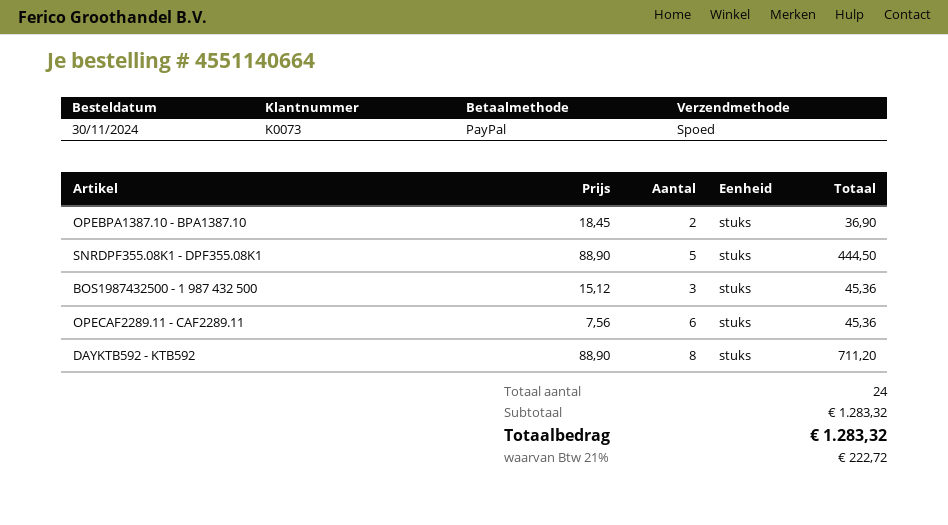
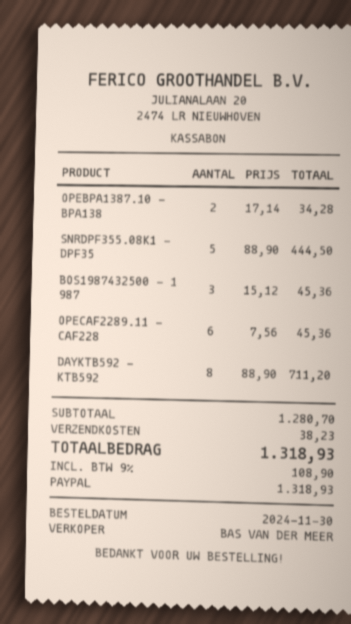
OPEBPA1387.10 - BPA1387.10: 2 x 18.45 = 36.90 -> 2 x 17.14 = 34.28
subtotal: 1283.32 -> 1280.70
shipping: none -> 38.23
tax: 21% = 222.72 -> 9% = 108.90
total: 1283.32 -> 1318.93

